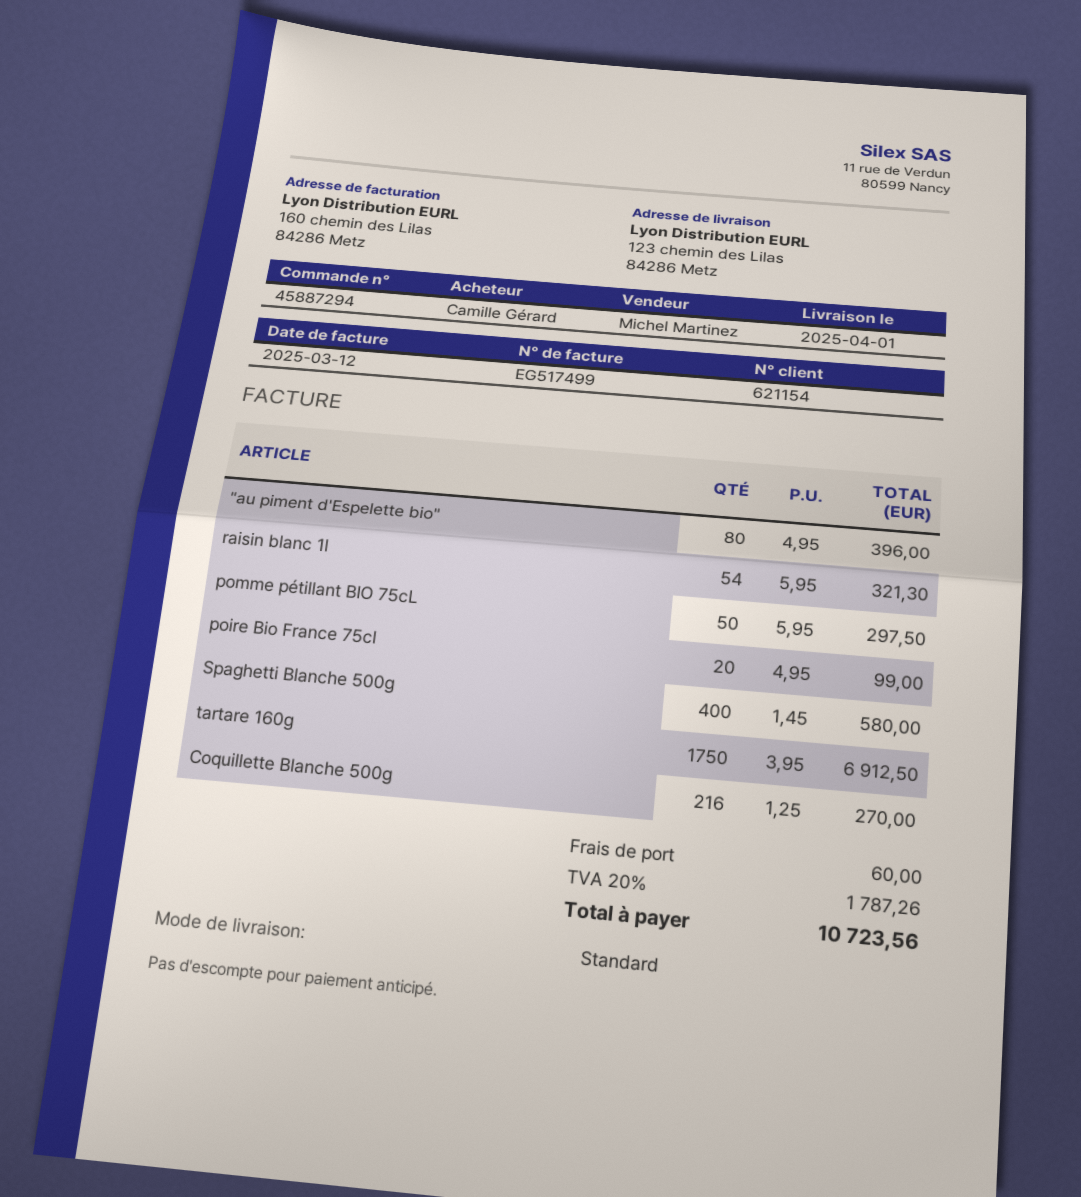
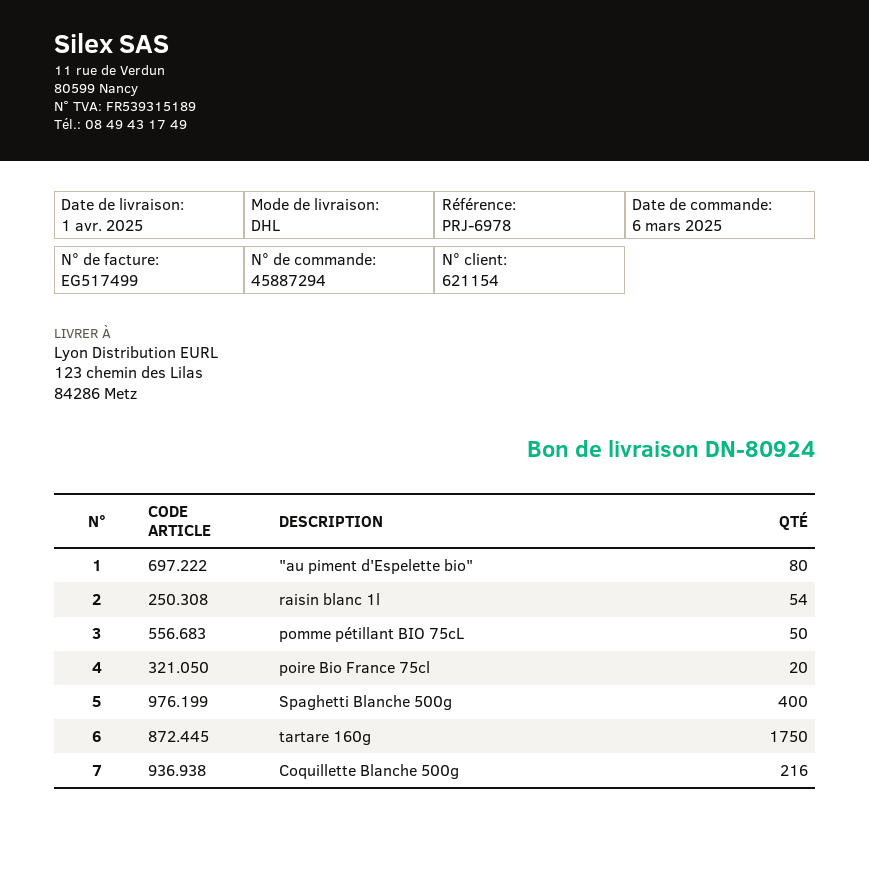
shipping method: standard -> DHL

